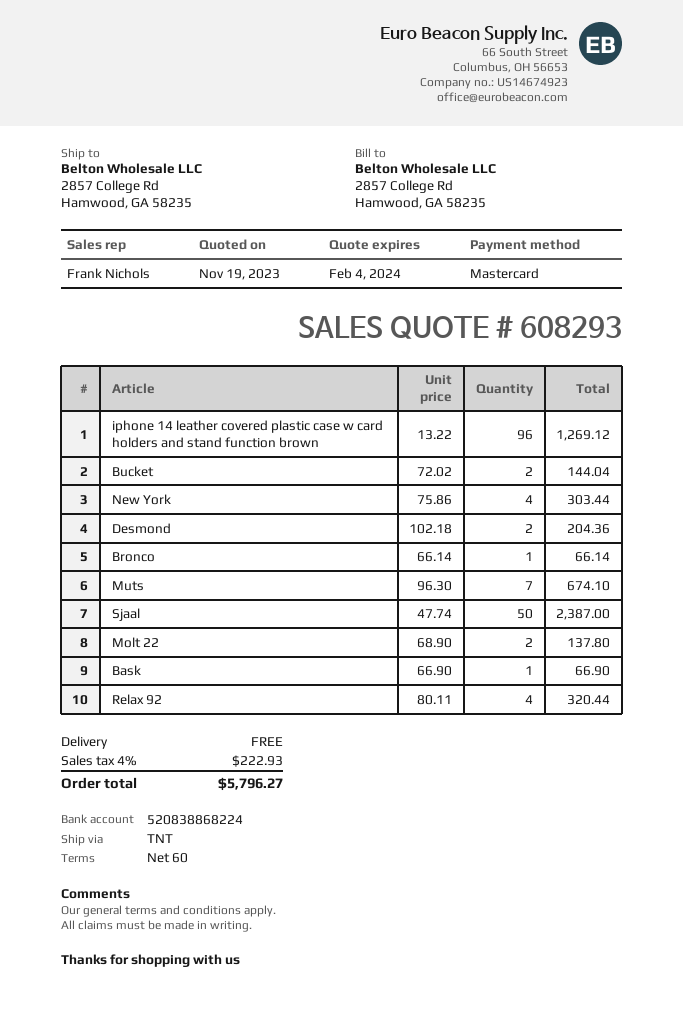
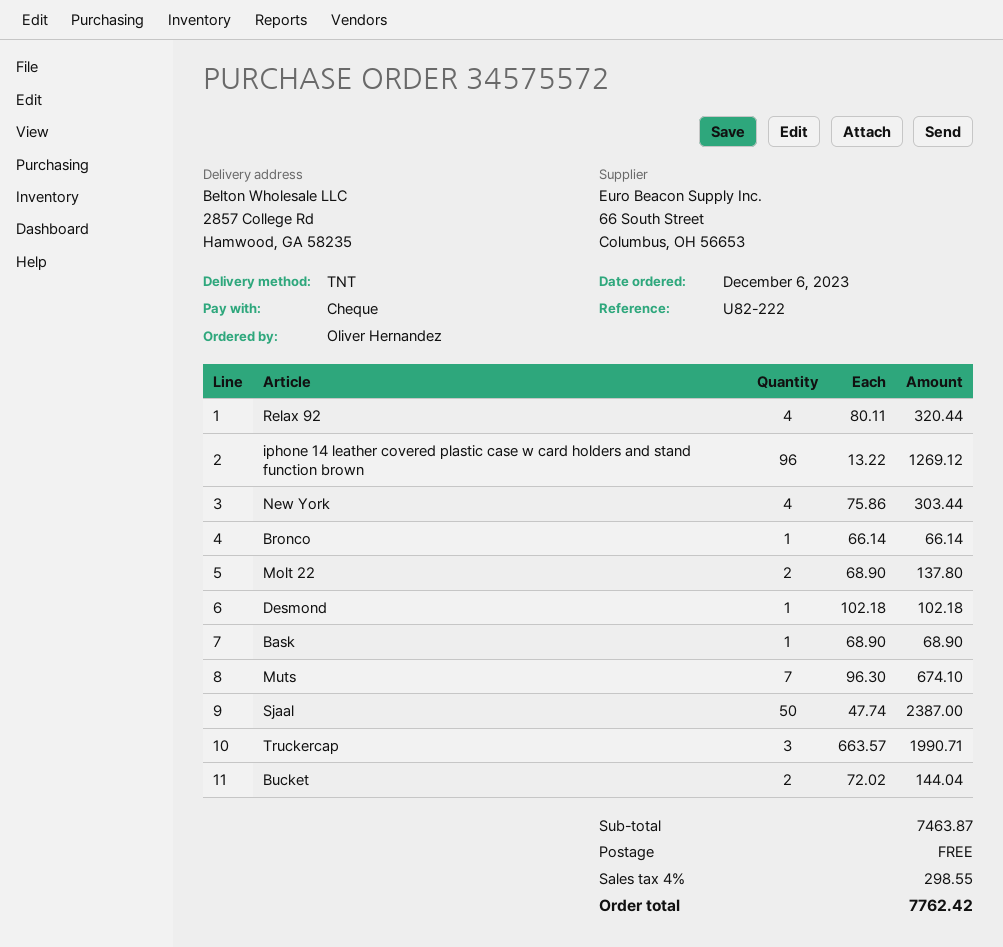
payment method: Mastercard -> cheque
Desmond: 2 x 102.18 = 204.36 -> 1 x 102.18 = 102.18
Bask: 1 x 66.90 = 66.90 -> 1 x 68.90 = 68.90
Truckercap: none -> 3 x 663.57 = 1990.71
tax: 4% = 222.93 -> 4% = 298.55
total: 5796.27 -> 7762.42

